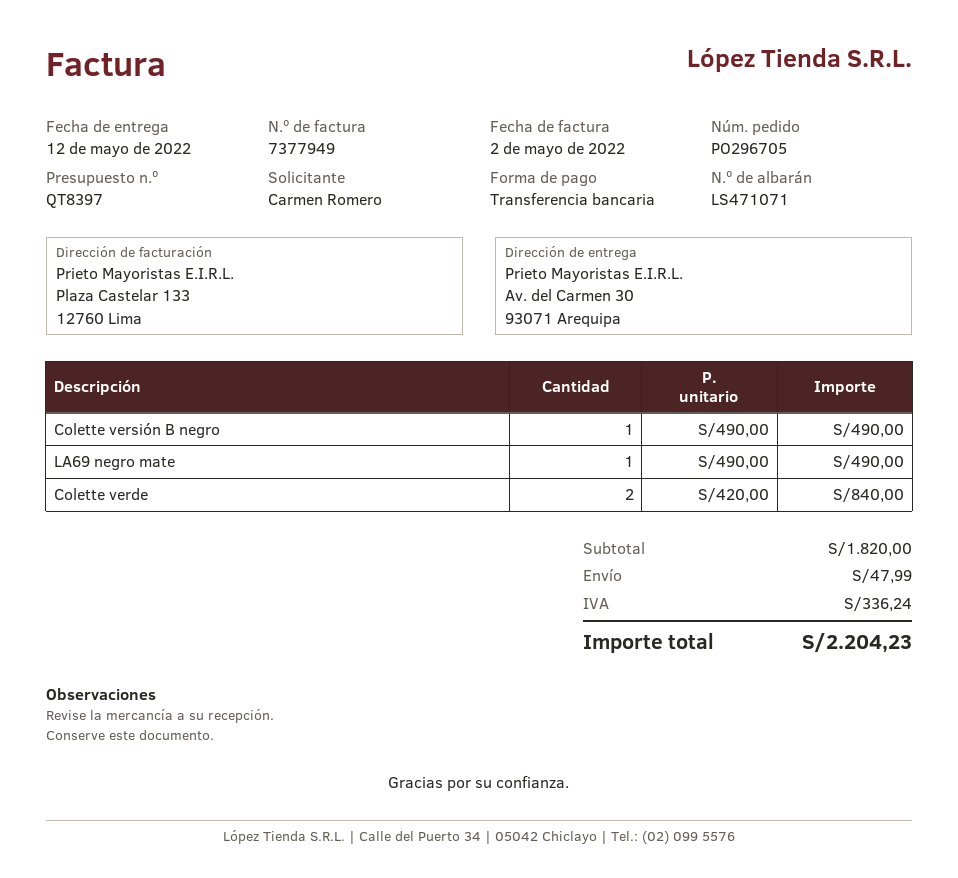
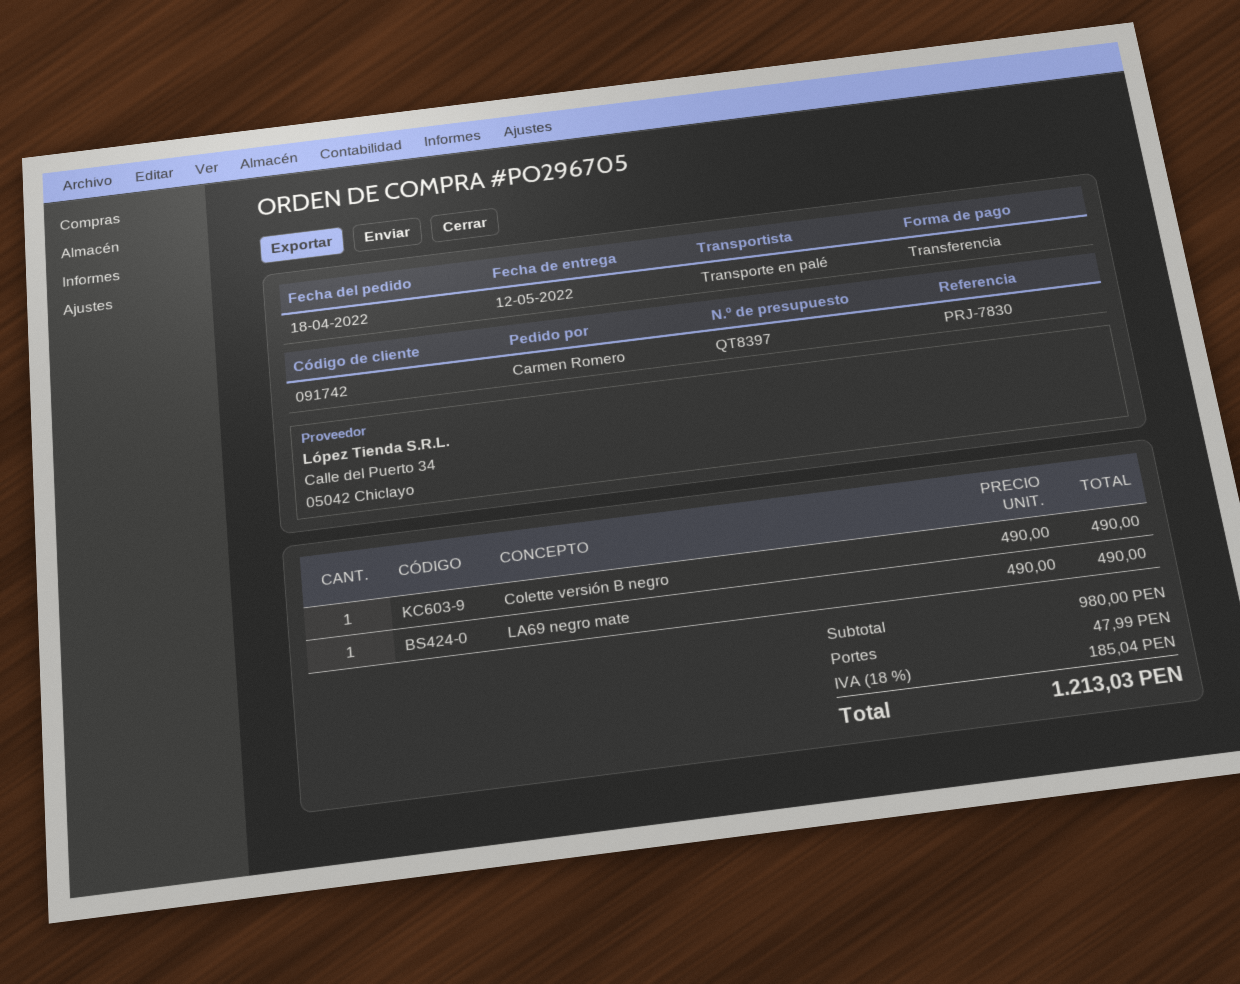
Colette verde: 2 x 420.00 = 840.00 -> none
subtotal: 1820.00 -> 980.00
tax: 336.24 -> 185.04
total: 2204.23 -> 1213.03

